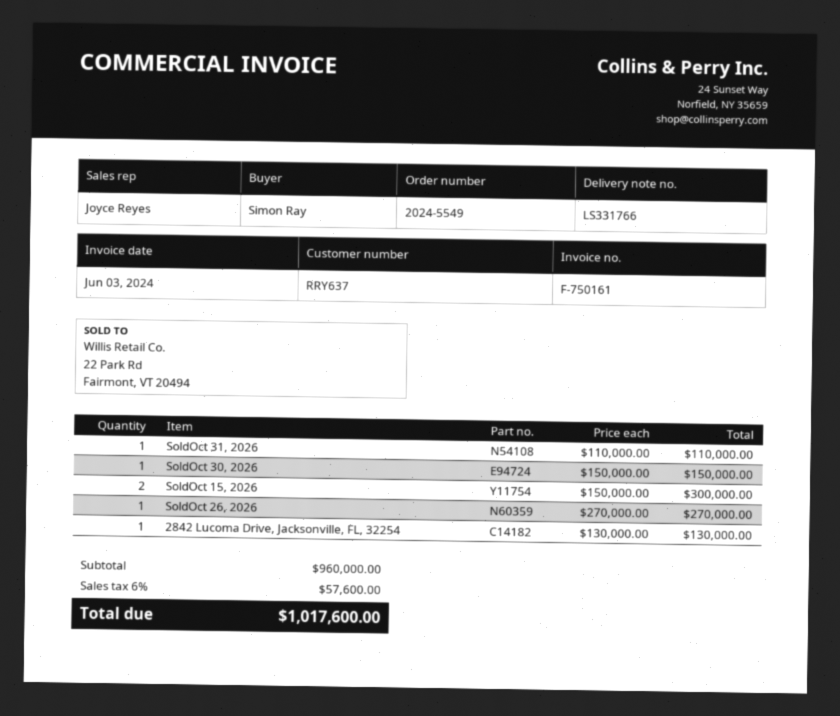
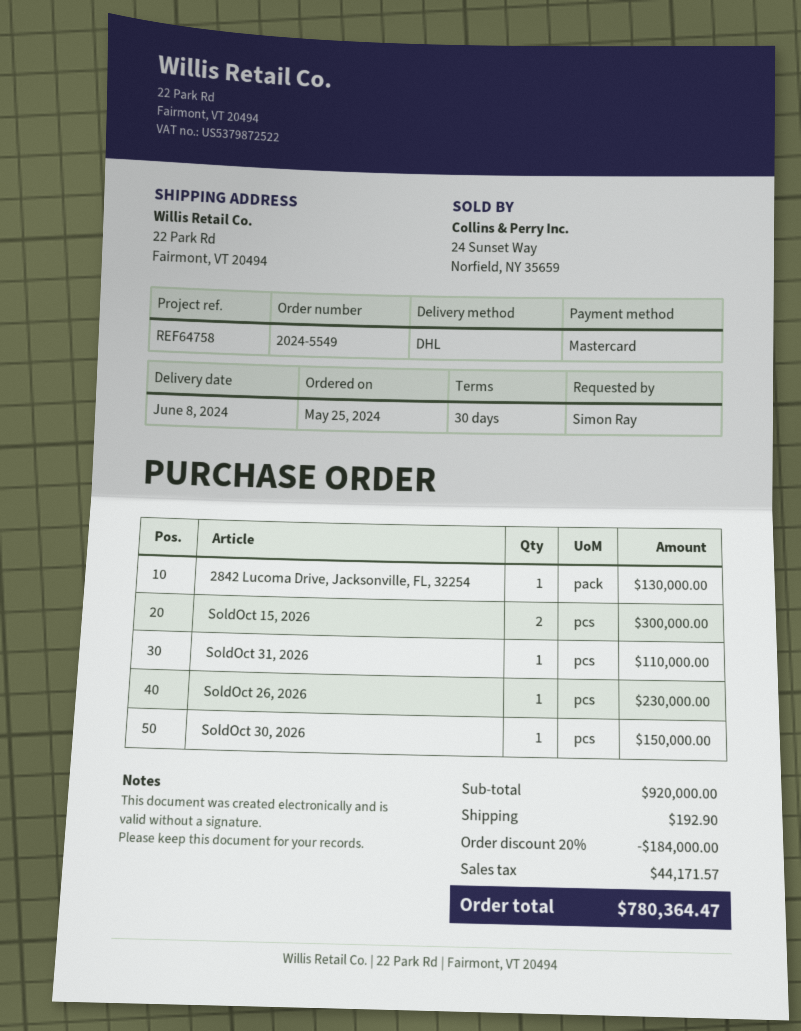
SoldOct 26, 2026: 1 for 270000.00 -> 1 for 230000.00
subtotal: 960000.00 -> 920000.00
discount: none -> 20% = 184000.00
shipping: none -> 192.90
tax: 57600.00 -> 44171.57
total: 1017600.00 -> 780364.47

